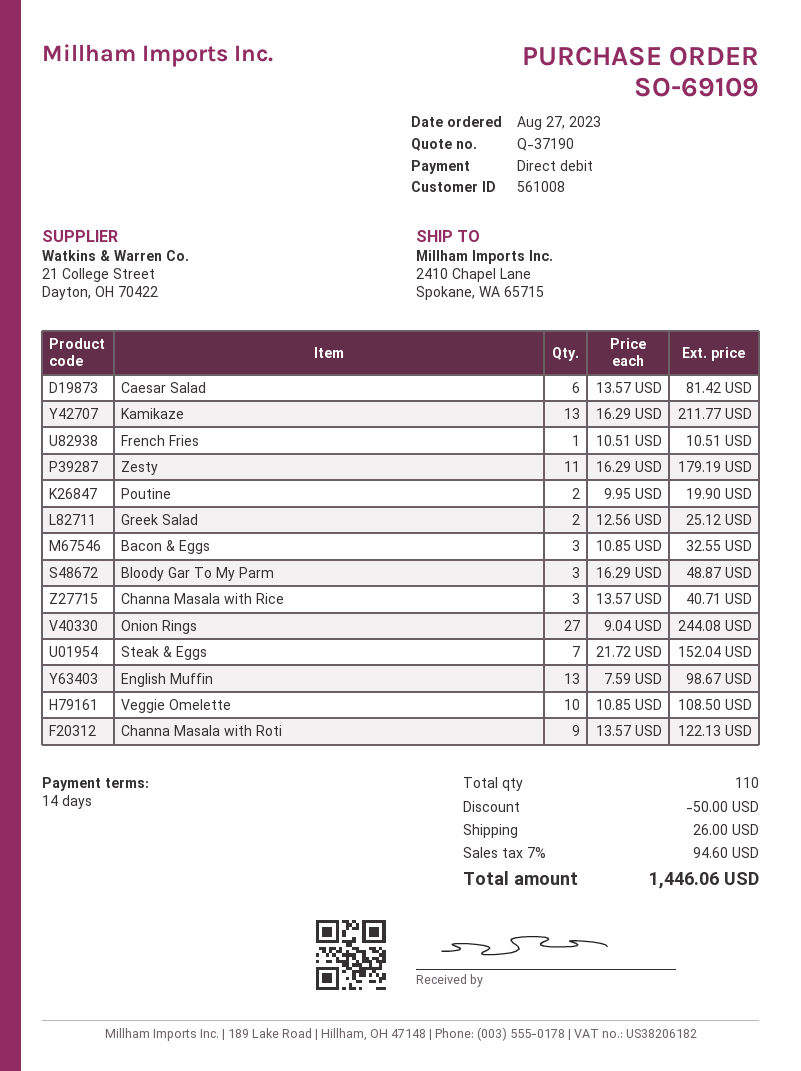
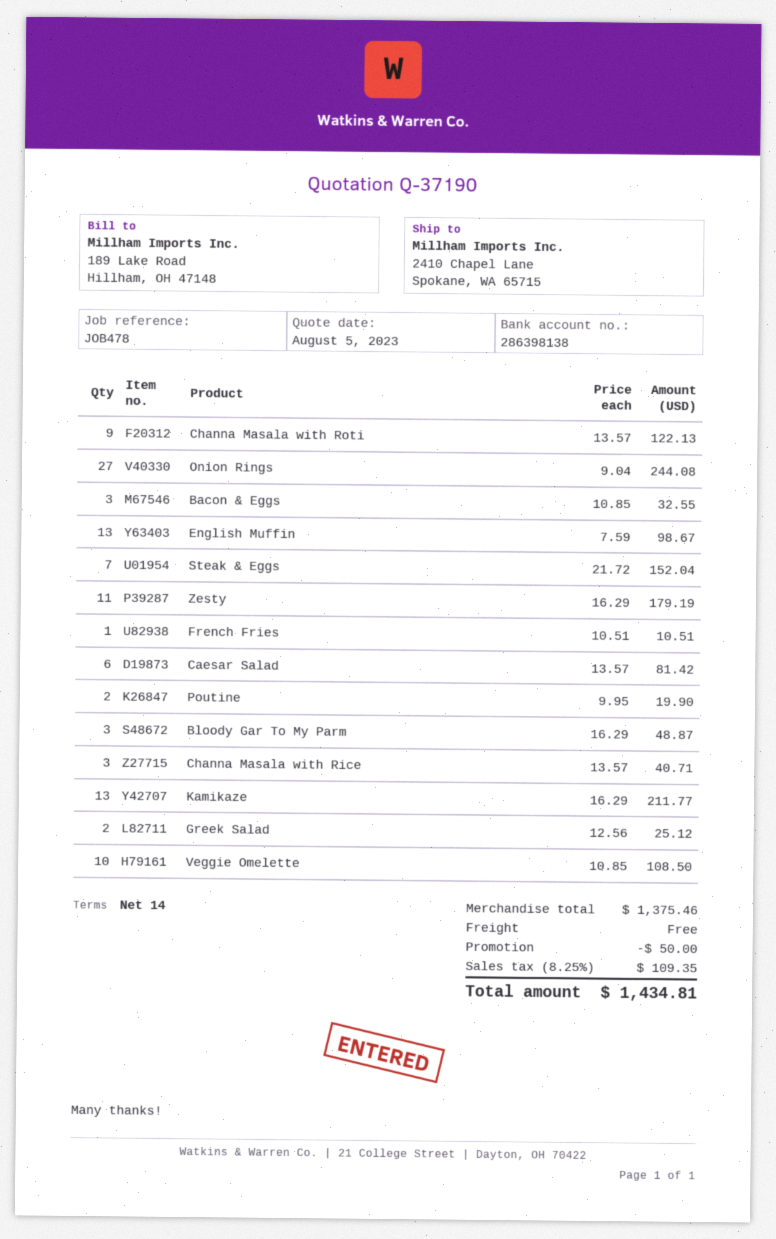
shipping: 26.00 -> 0.00
tax: 7% = 94.60 -> 8.25% = 109.35
total: 1446.06 -> 1434.81

